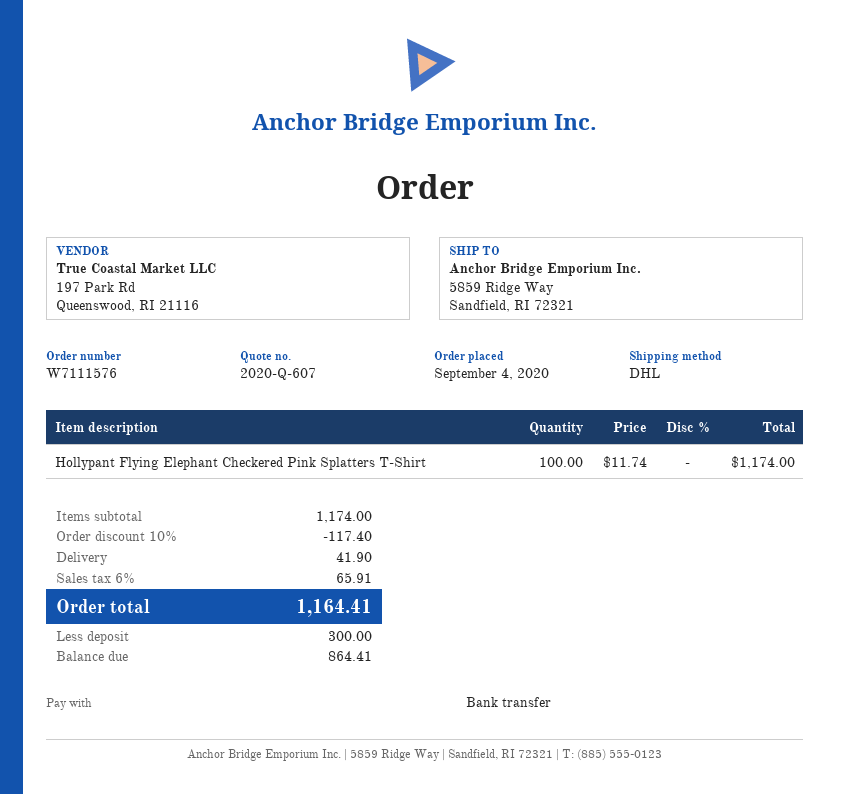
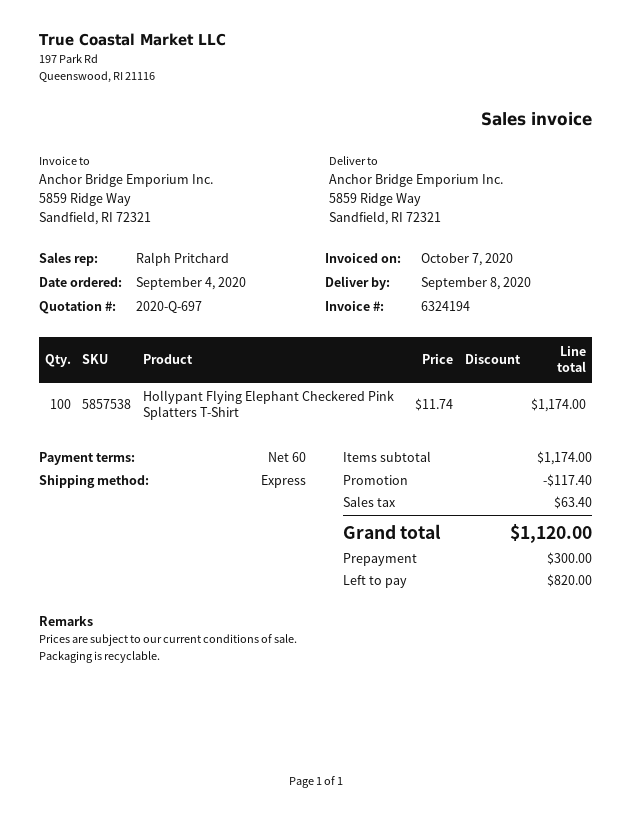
quote number: 2020-Q-607 -> 2020-Q-697
shipping method: DHL -> express
shipping: 41.90 -> none
tax: 65.91 -> 63.40
total: 1164.41 -> 1120.00
balance: 864.41 -> 820.00

